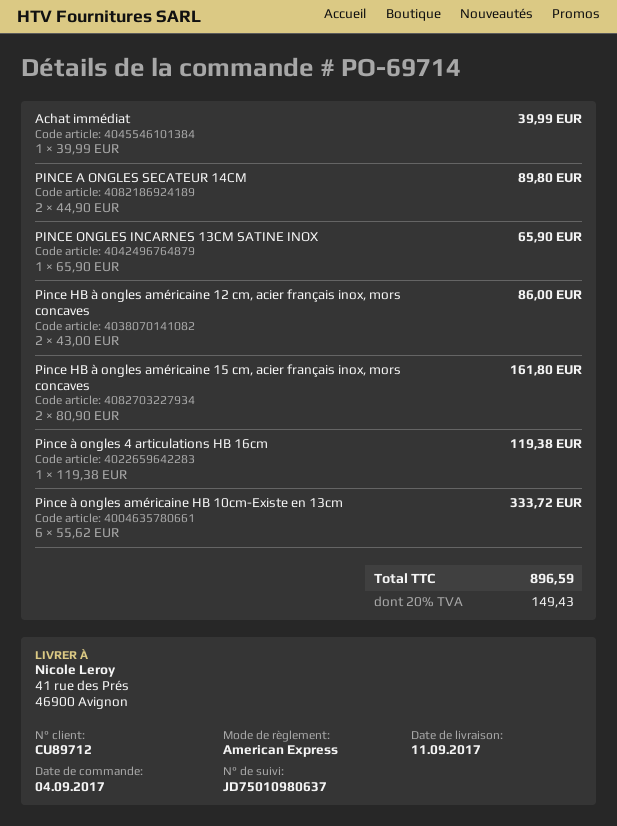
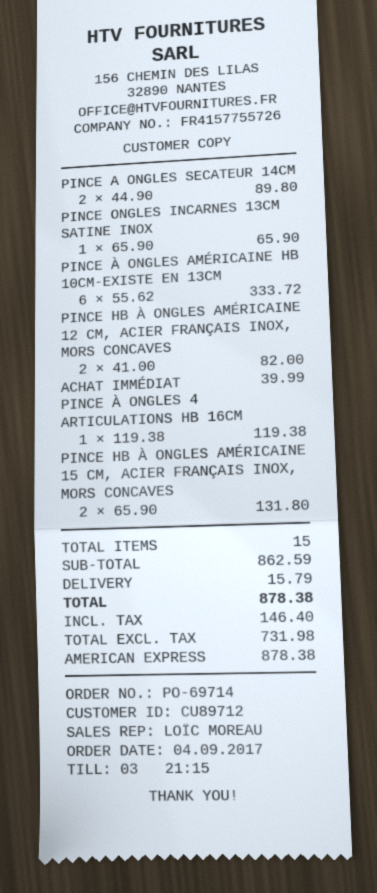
Pince HB à ongles américaine 12 cm, acier français inox, mors concaves: 2 x 43.00 = 86.00 -> 2 x 41.00 = 82.00
Pince HB à ongles américaine 15 cm, acier français inox, mors concaves: 2 x 80.90 = 161.80 -> 2 x 65.90 = 131.80
shipping: none -> 15.79
tax: 149.43 -> 146.40
total: 896.59 -> 878.38

